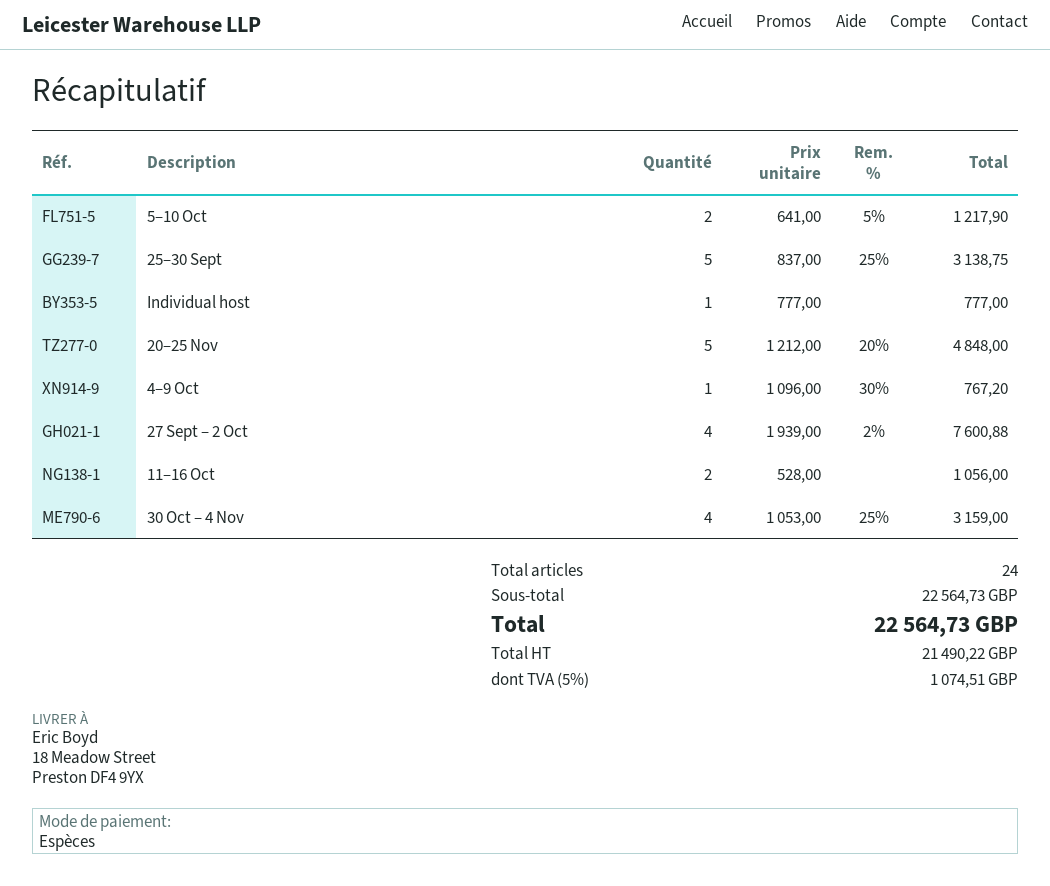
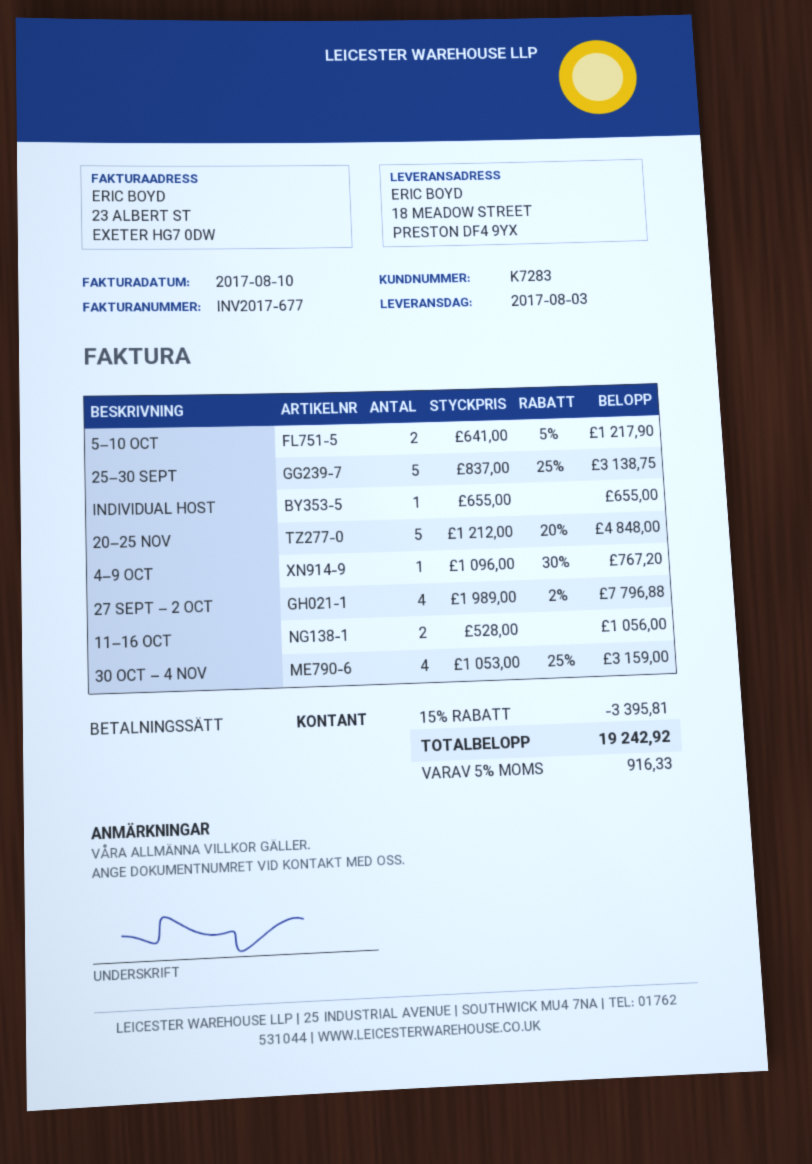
Individual host: 1 x 777.00 = 777.00 -> 1 x 655.00 = 655.00
27 Sept – 2 Oct: 4 x 1939.00 - 2% = 7600.88 -> 4 x 1989.00 - 2% = 7796.88
discount: none -> 15% = 3395.81
tax: 5% = 1074.51 -> 5% = 916.33
total: 22564.73 -> 19242.92

